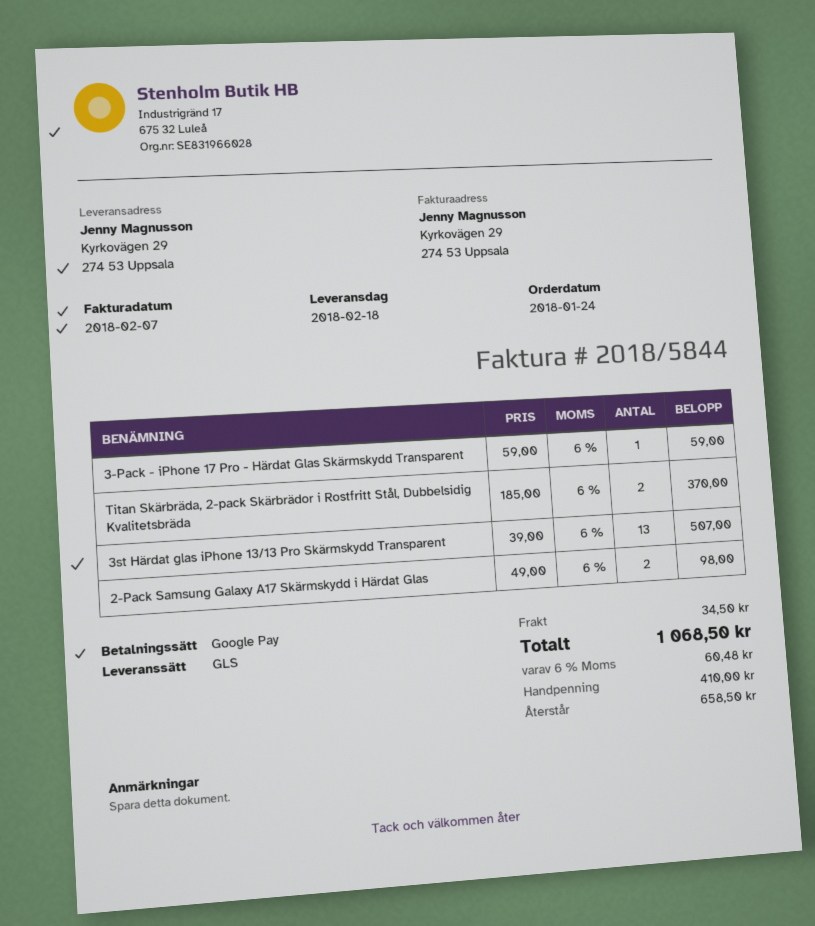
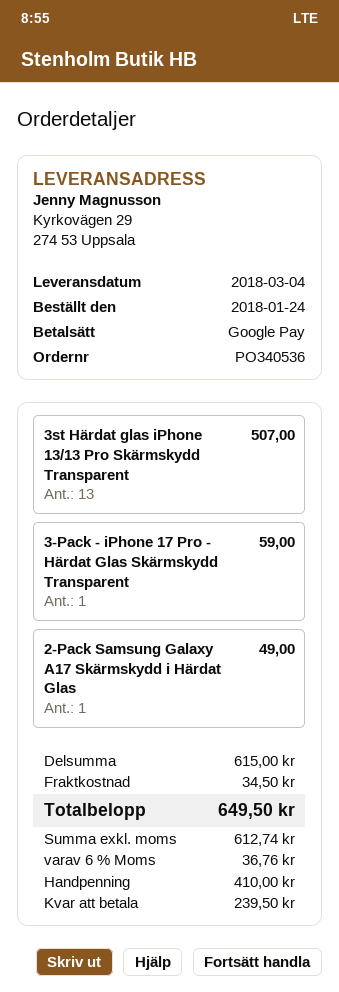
delivery date: 2018-02-18 -> 2018-03-04
Titan Skärbräda, 2-pack Skärbrädor i Rostfritt Stål, Dubbelsidig Kvalitetsbräda: 2 for 370.00 -> none
2-Pack Samsung Galaxy A17 Skärmskydd i Härdat Glas: 2 for 98.00 -> 1 for 49.00
tax: 6% = 60.48 -> 6% = 36.76
total: 1068.50 -> 649.50
balance: 658.50 -> 239.50

